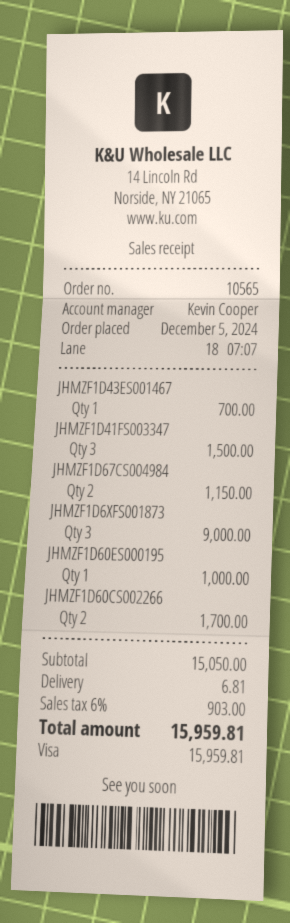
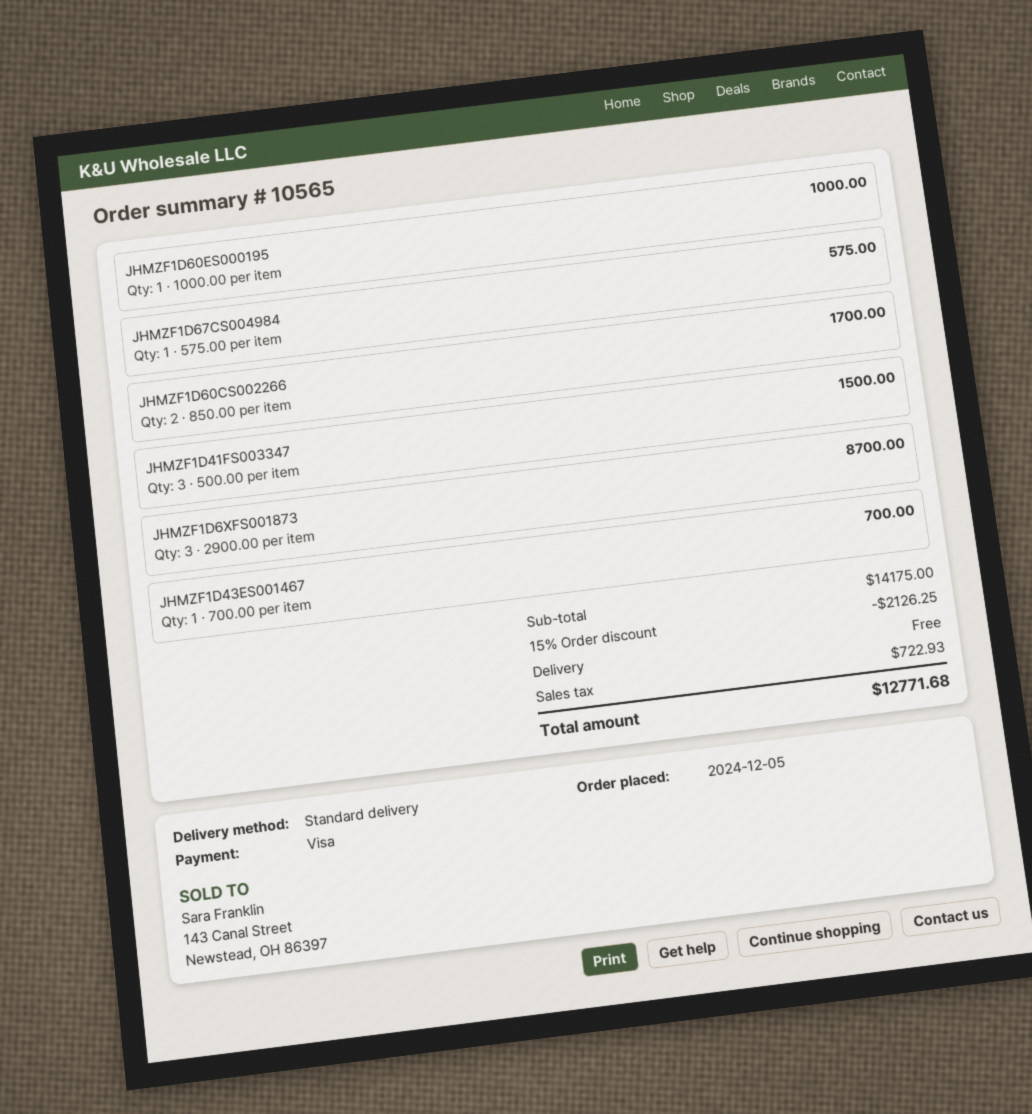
JHMZF1D67CS004984: 2 for 1150.00 -> 1 for 575.00
JHMZF1D6XFS001873: 3 for 9000.00 -> 3 for 8700.00
subtotal: 15050.00 -> 14175.00
discount: none -> 15% = 2126.25
shipping: 6.81 -> 0.00
tax: 903.00 -> 722.93
total: 15959.81 -> 12771.68

